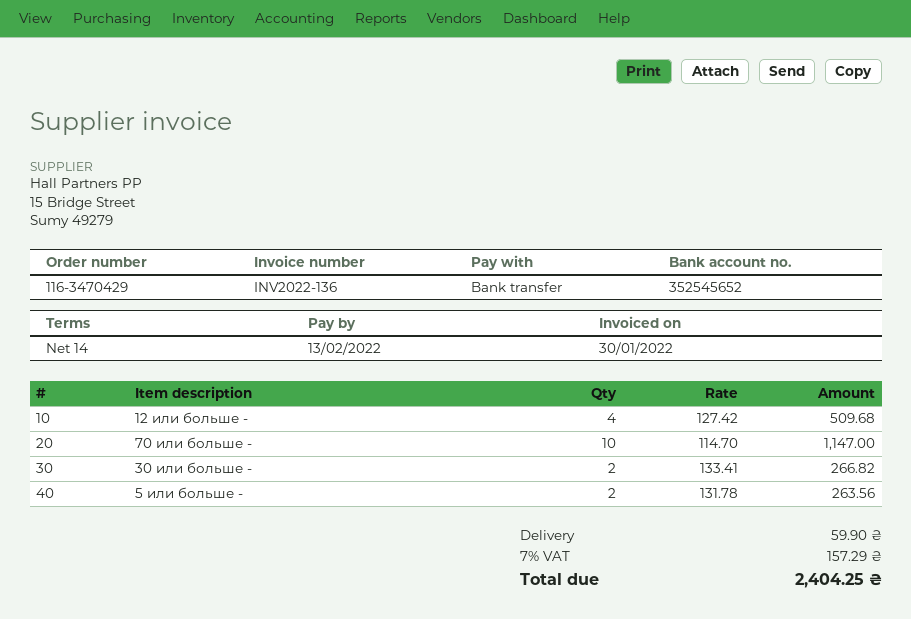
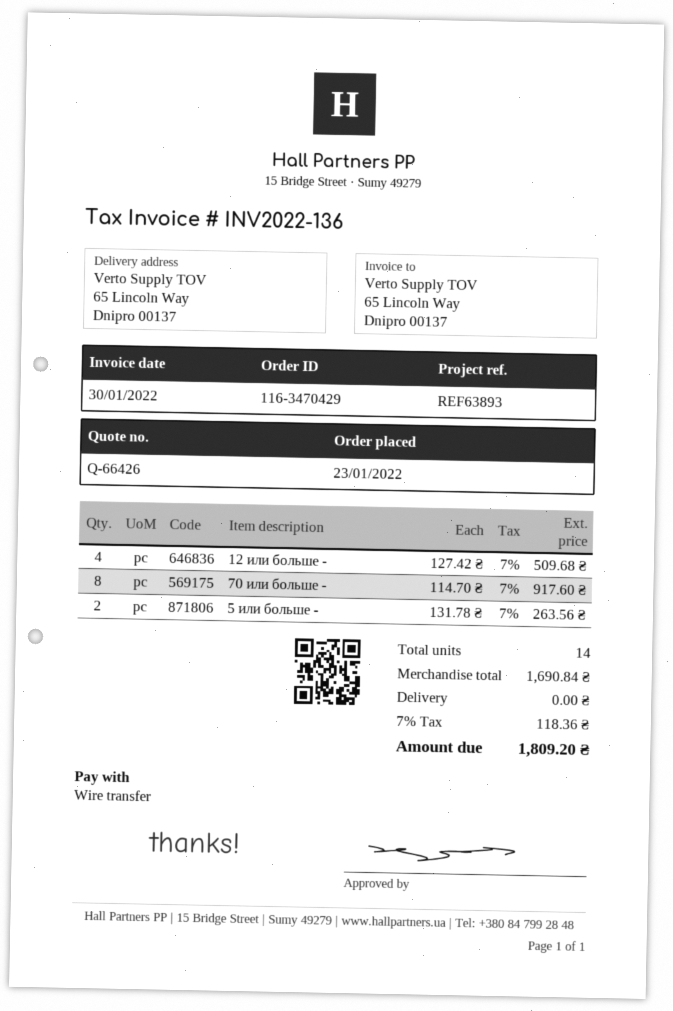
70 или больше -: 10 x 114.70 = 1147.00 -> 8 x 114.70 = 917.60
30 или больше -: 2 x 133.41 = 266.82 -> none
shipping: 59.90 -> 0.00
tax: 7% = 157.29 -> 7% = 118.36
total: 2404.25 -> 1809.20

